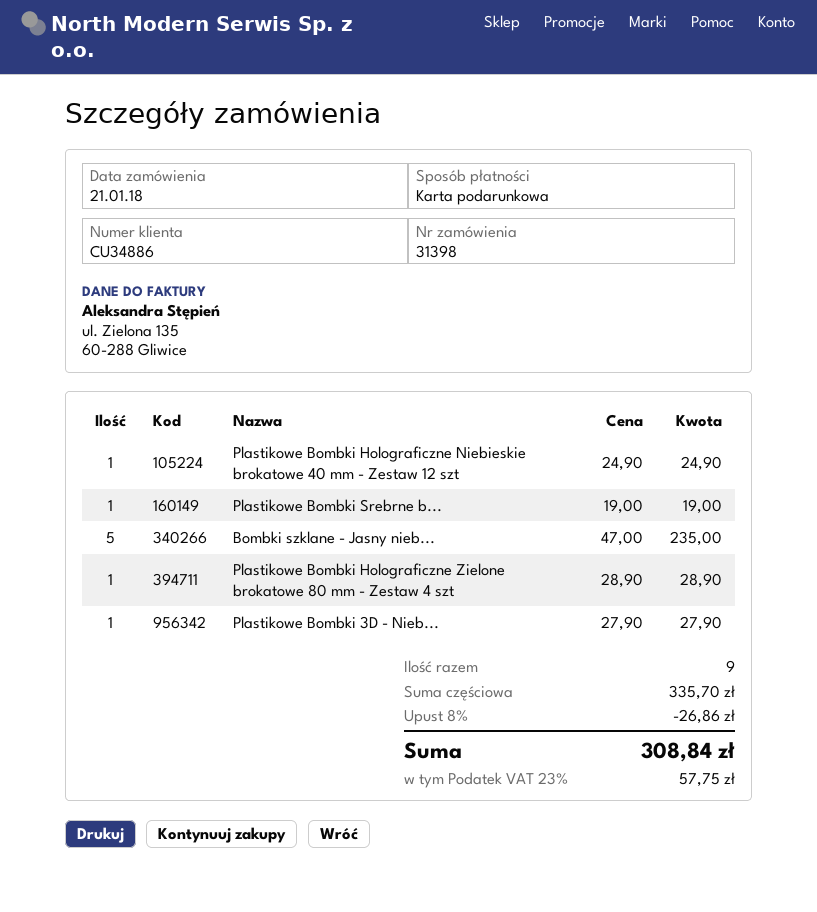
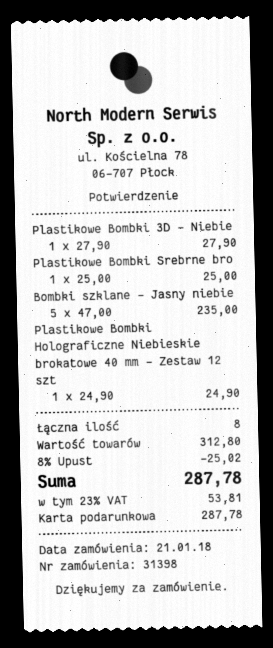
Plastikowe Bombki Srebrne b...: 1 x 19.00 = 19.00 -> 1 x 25.00 = 25.00
Plastikowe Bombki Holograficzne Zielone brokatowe 80 mm - Zestaw 4 szt: 1 x 28.90 = 28.90 -> none
total quantity: 9 -> 8
subtotal: 335.70 -> 312.80
discount: 8% = 26.86 -> 8% = 25.02
tax: 23% = 57.75 -> 23% = 53.81
total: 308.84 -> 287.78

